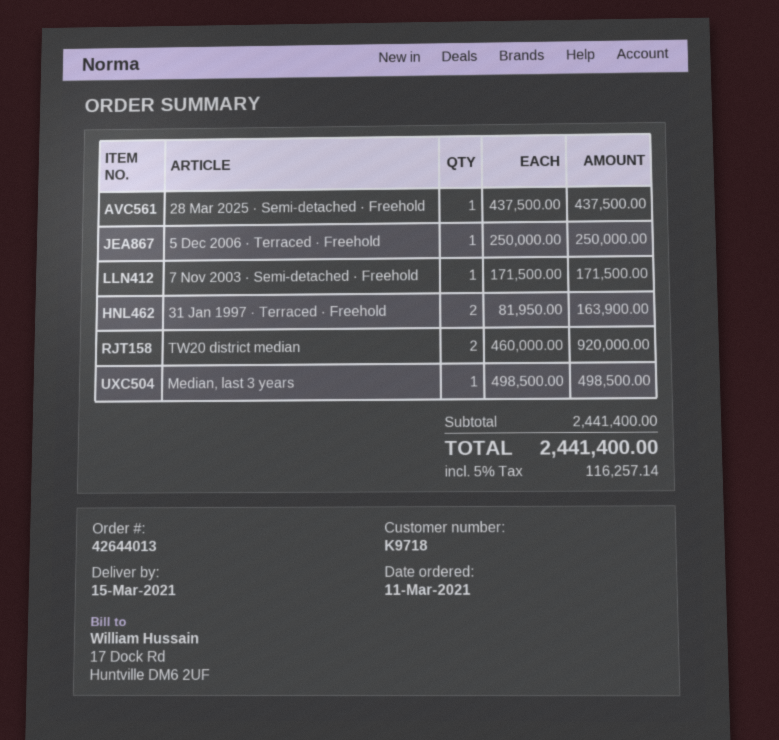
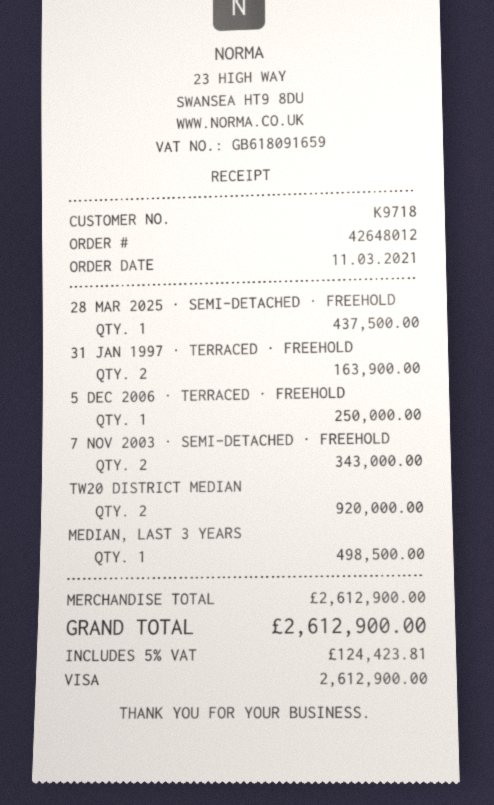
order number: 42644013 -> 42648012
7 Nov 2003 · Semi-detached · Freehold: 1 for 171500.00 -> 2 for 343000.00
subtotal: 2441400.00 -> 2612900.00
tax: 5% = 116257.14 -> 5% = 124423.81
total: 2441400.00 -> 2612900.00

